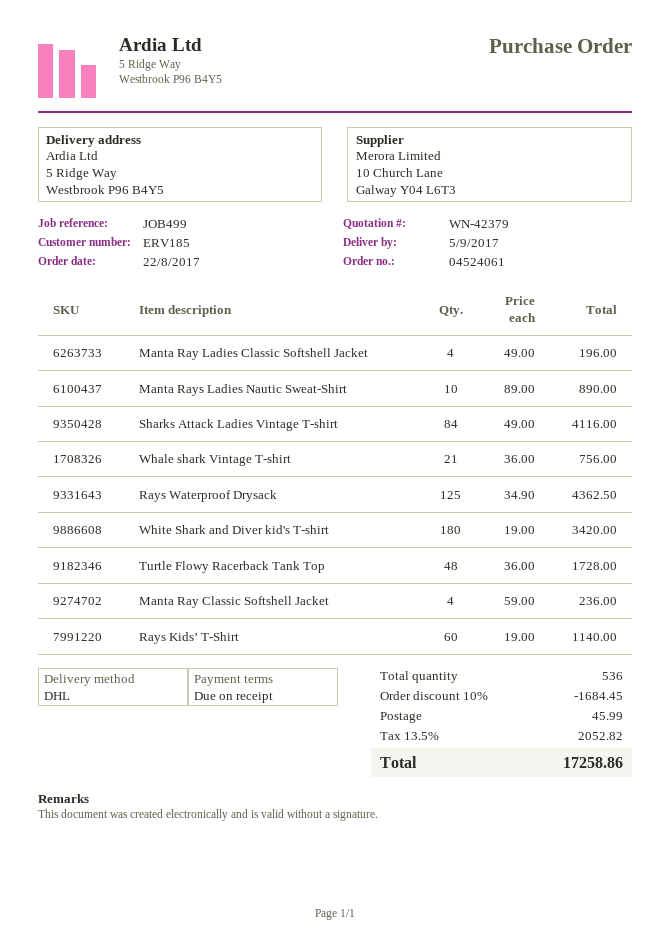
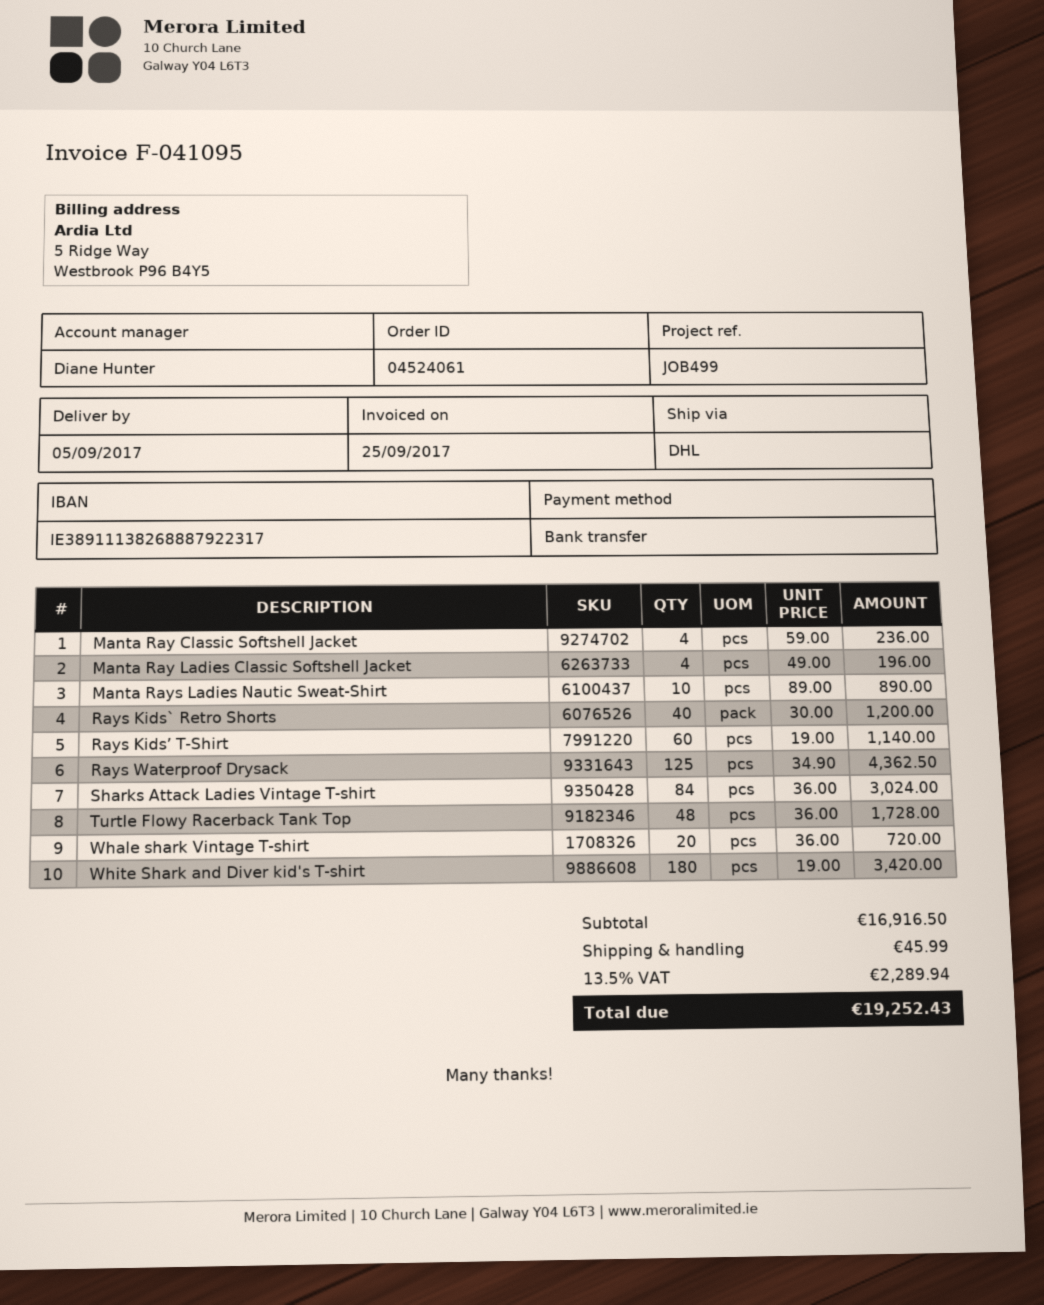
Sharks Attack Ladies Vintage T-shirt: 84 x 49.00 = 4116.00 -> 84 x 36.00 = 3024.00
Whale shark Vintage T-shirt: 21 x 36.00 = 756.00 -> 20 x 36.00 = 720.00
Rays Kids` Retro Shorts: none -> 40 x 30.00 = 1200.00
discount: 10% = 1684.45 -> none
tax: 13.5% = 2052.82 -> 13.5% = 2289.94
total: 17258.86 -> 19252.43

